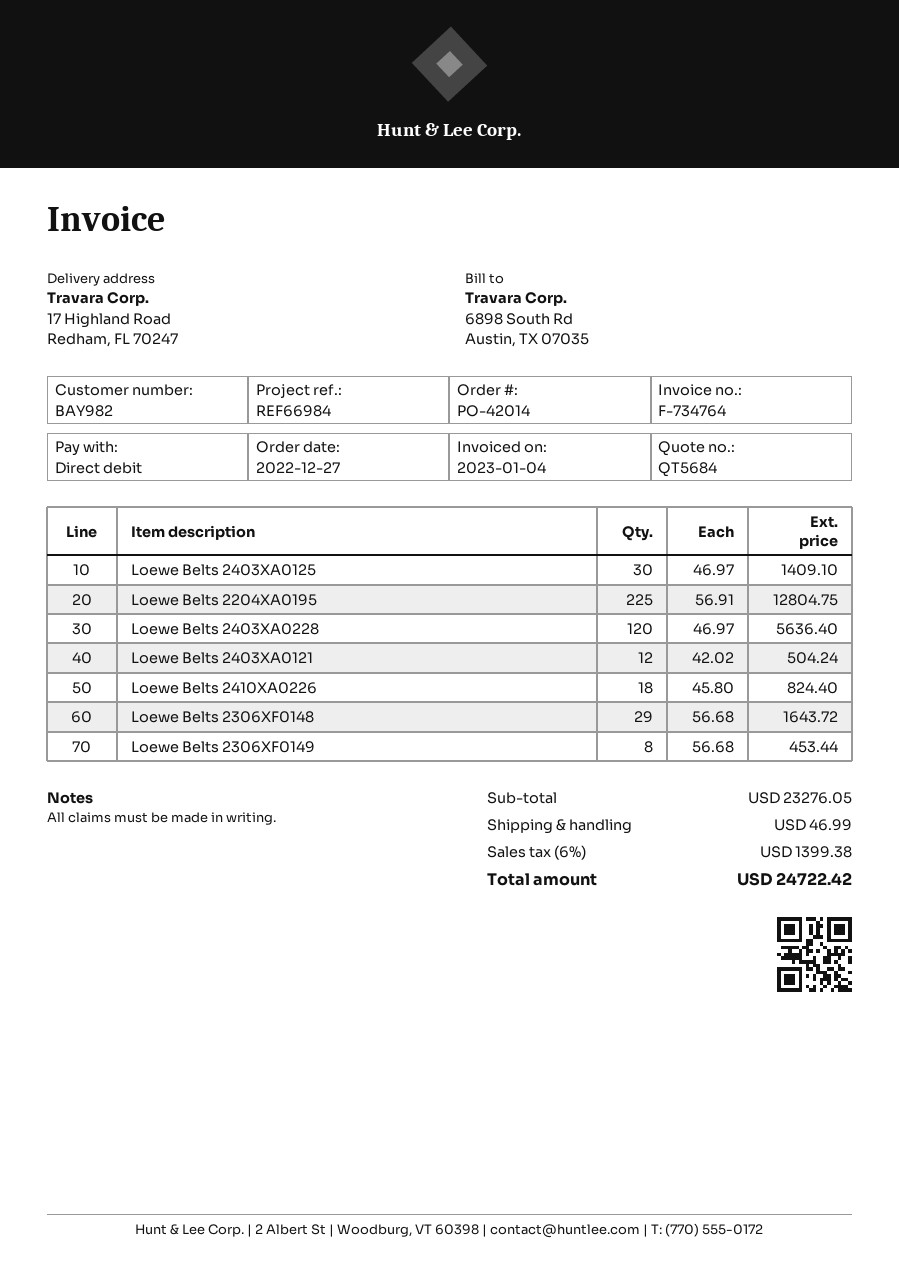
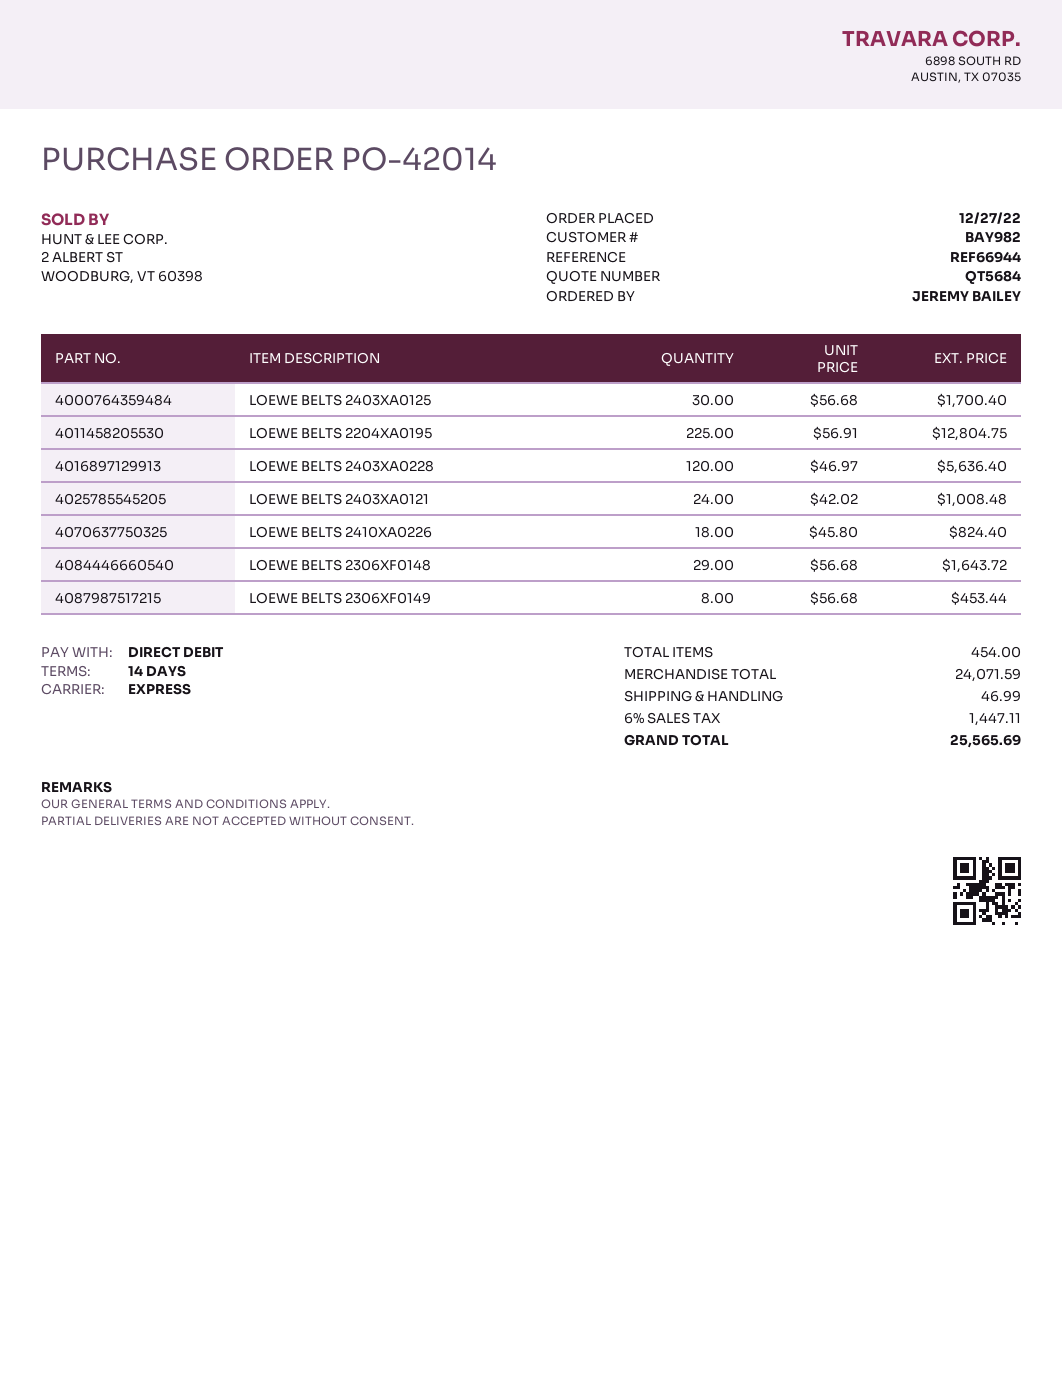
reference: REF66984 -> REF66944
Loewe Belts 2403XA0125: 30 x 46.97 = 1409.10 -> 30 x 56.68 = 1700.40
Loewe Belts 2403XA0121: 12 x 42.02 = 504.24 -> 24 x 42.02 = 1008.48
subtotal: 23276.05 -> 24071.59
tax: 6% = 1399.38 -> 6% = 1447.11
total: 24722.42 -> 25565.69

